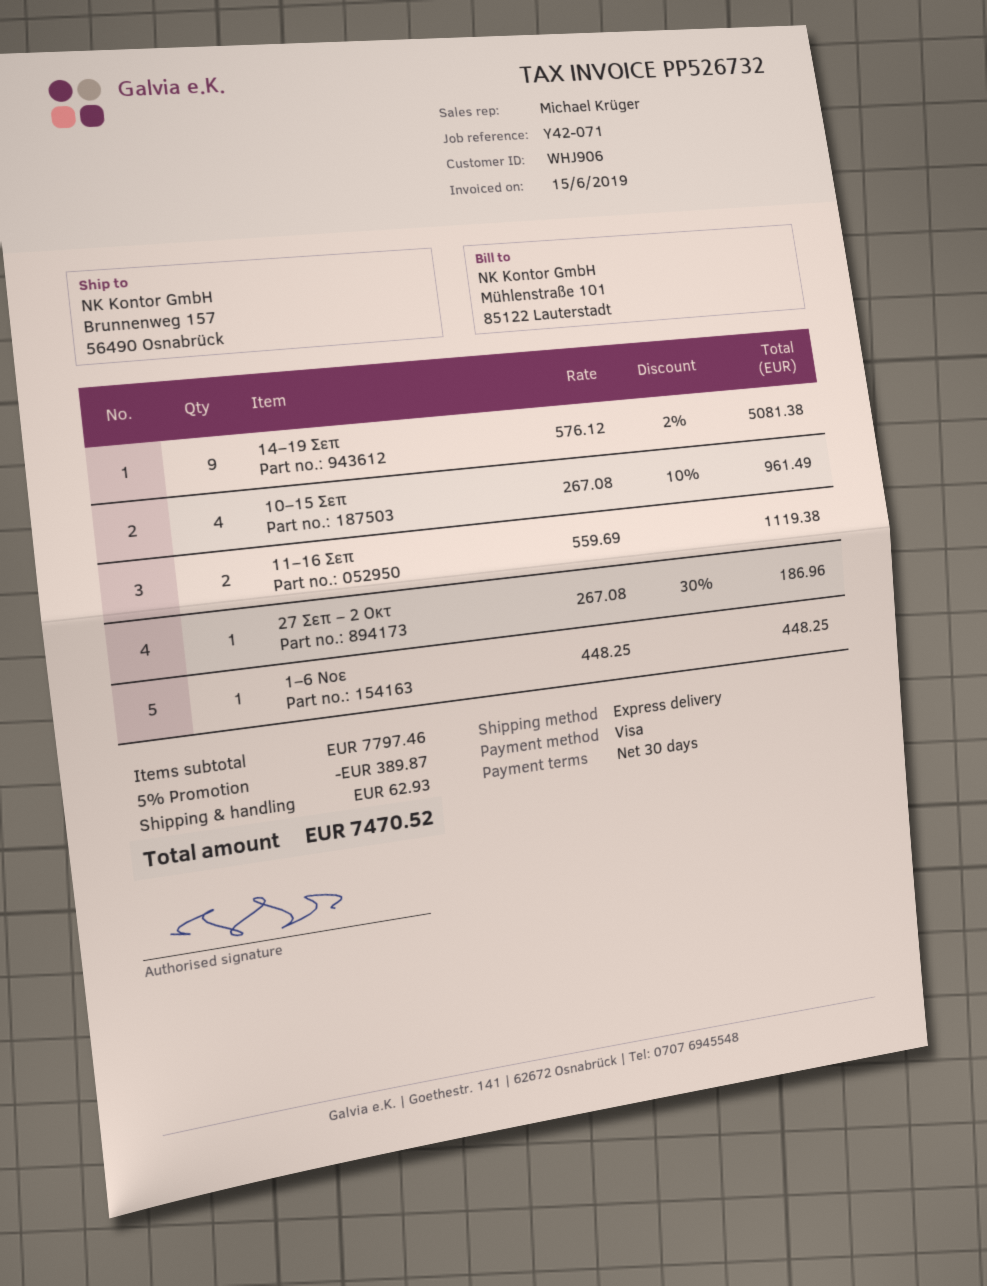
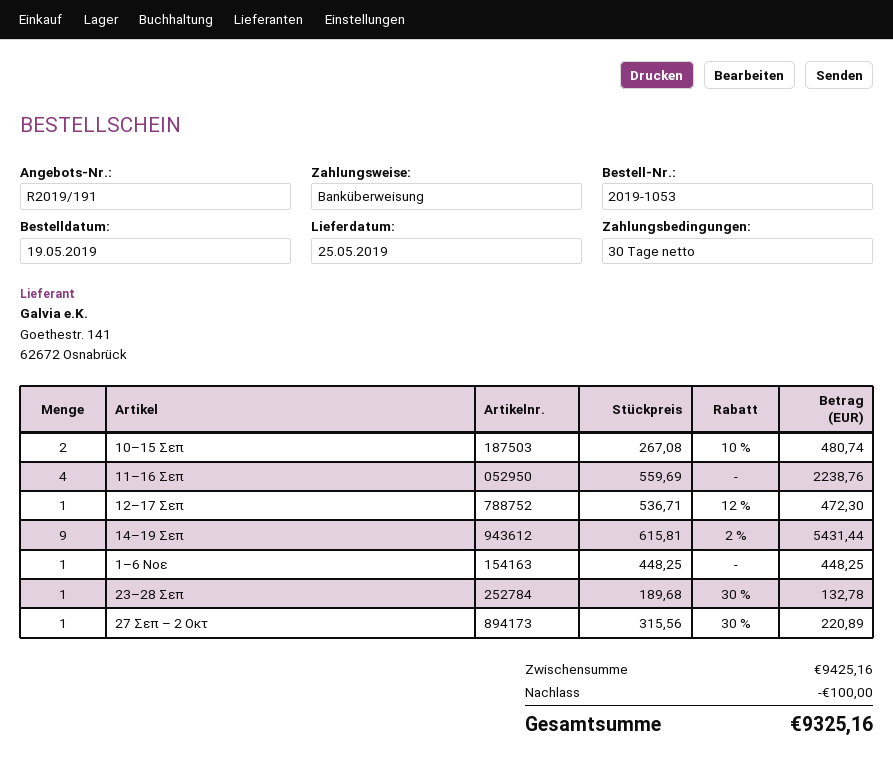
payment method: Visa -> bank transfer
14–19 Σεπ: 9 x 576.12 - 2% = 5081.38 -> 9 x 615.81 - 2% = 5431.44
10–15 Σεπ: 4 x 267.08 - 10% = 961.49 -> 2 x 267.08 - 10% = 480.74
11–16 Σεπ: 2 x 559.69 = 1119.38 -> 4 x 559.69 = 2238.76
27 Σεπ – 2 Οκτ: 1 x 267.08 - 30% = 186.96 -> 1 x 315.56 - 30% = 220.89
12–17 Σεπ: none -> 1 x 536.71 - 12% = 472.30
23–28 Σεπ: none -> 1 x 189.68 - 30% = 132.78
subtotal: 7797.46 -> 9425.16
discount: 389.87 -> 100.00
shipping: 62.93 -> none
total: 7470.52 -> 9325.16

